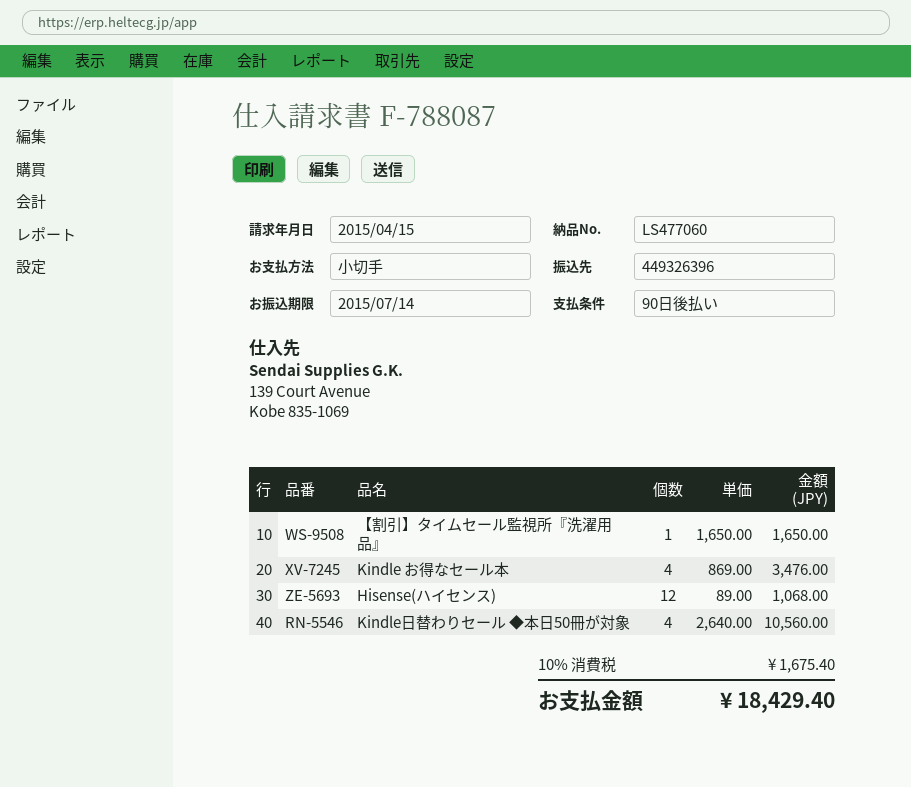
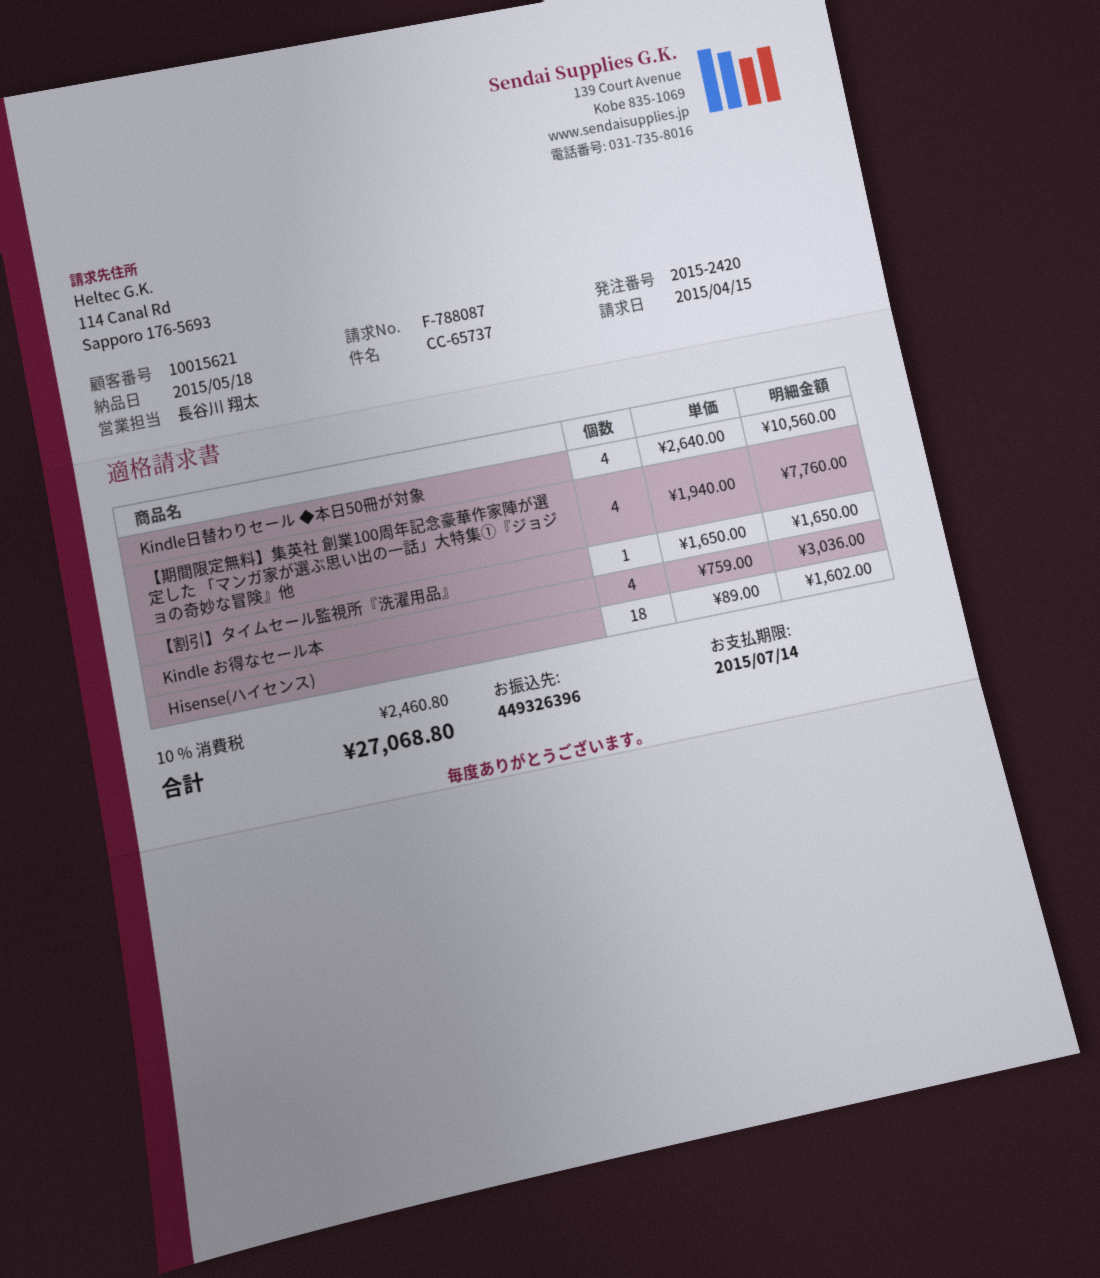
Kindle お得なセール本: 4 x 869.00 = 3476.00 -> 4 x 759.00 = 3036.00
Hisense(ハイセンス): 12 x 89.00 = 1068.00 -> 18 x 89.00 = 1602.00
【期間限定無料】集英社 創業100周年記念豪華作家陣が選定した 「マンガ家が選ぶ思い出の一話」大特集①『ジョジョの奇妙な冒険』他: none -> 4 x 1940.00 = 7760.00
tax: 10% = 1675.40 -> 10% = 2460.80
total: 18429.40 -> 27068.80

